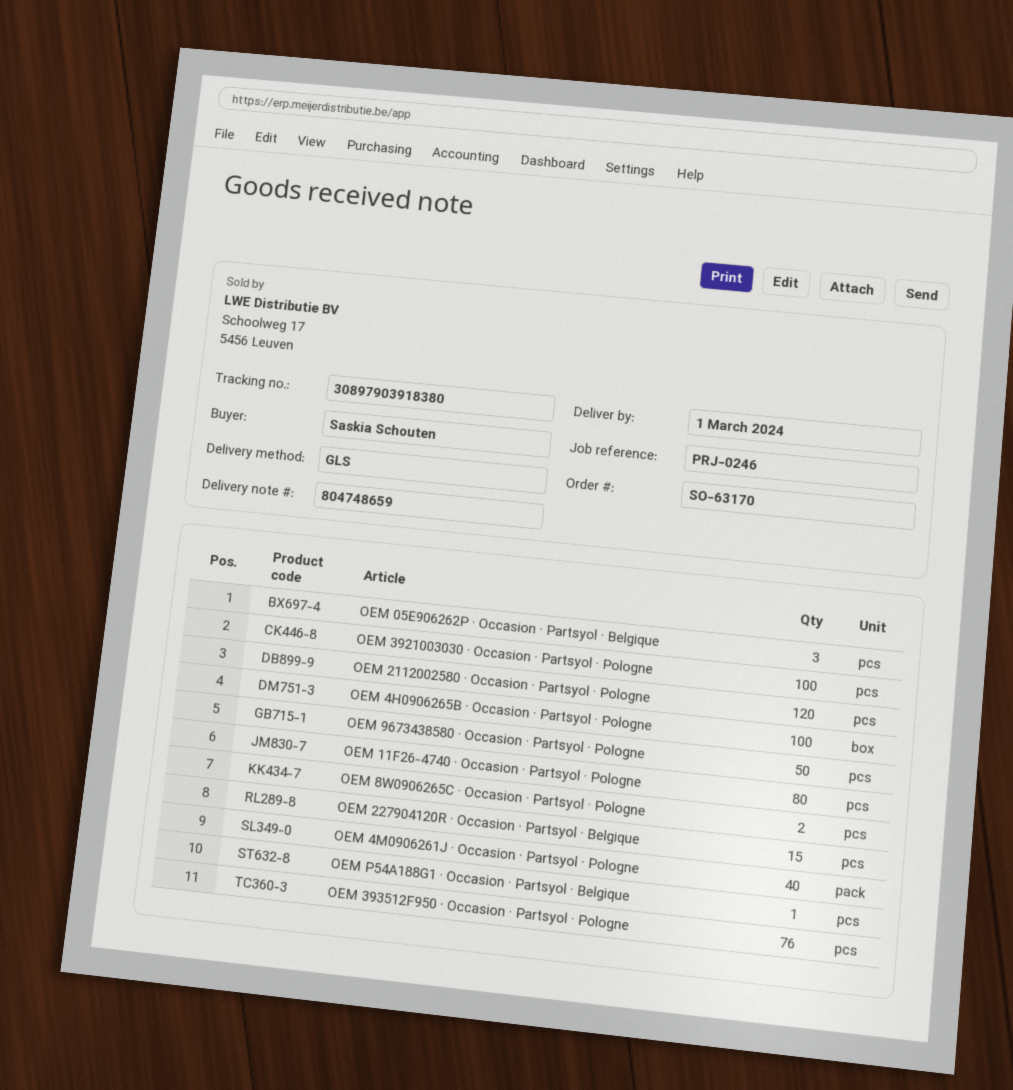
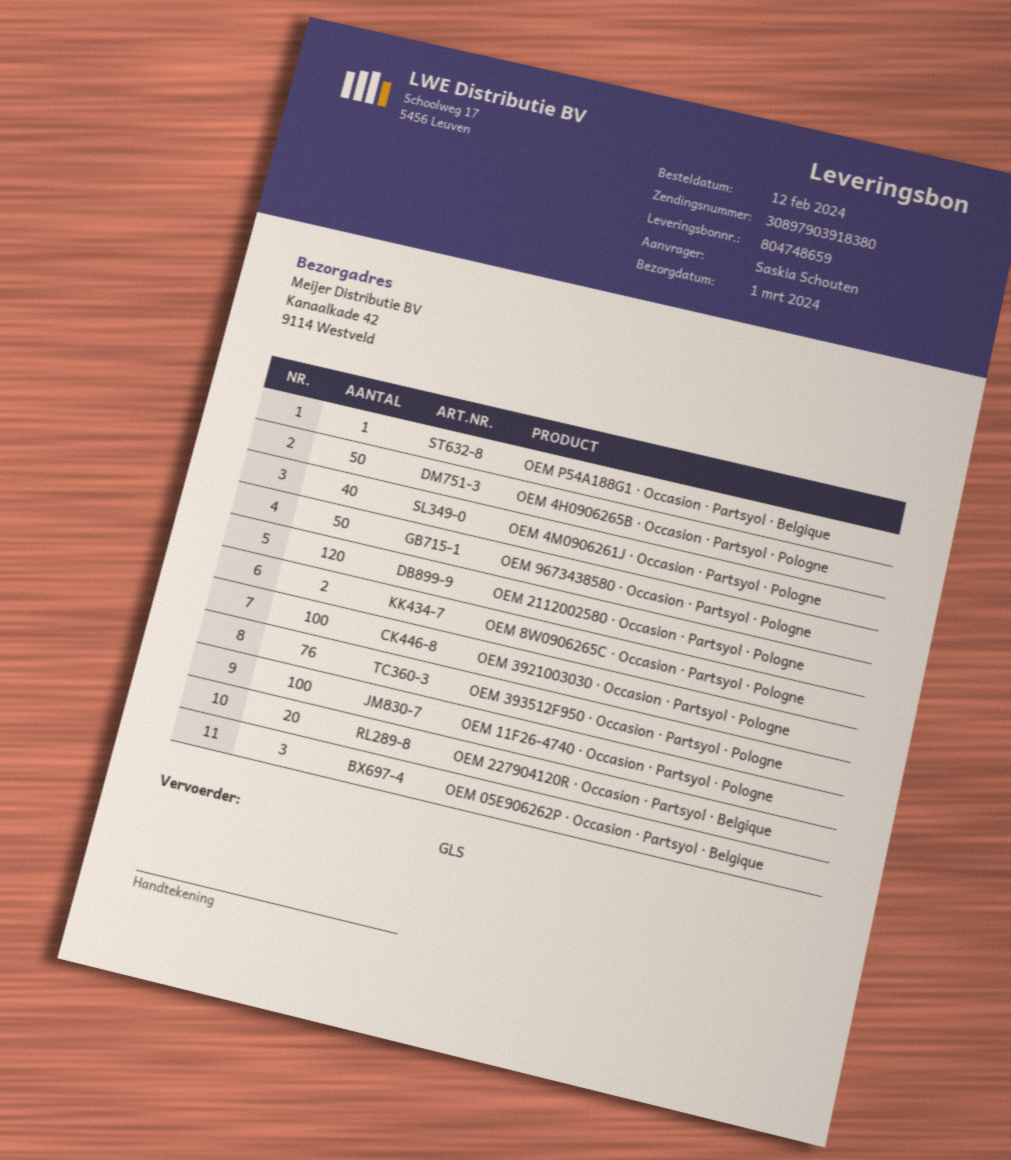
OEM 4H0906265B · Occasion · Partsyol · Pologne: 100 -> 50
OEM 11F26-4740 · Occasion · Partsyol · Pologne: 80 -> 100
OEM 227904120R · Occasion · Partsyol · Belgique: 15 -> 20

